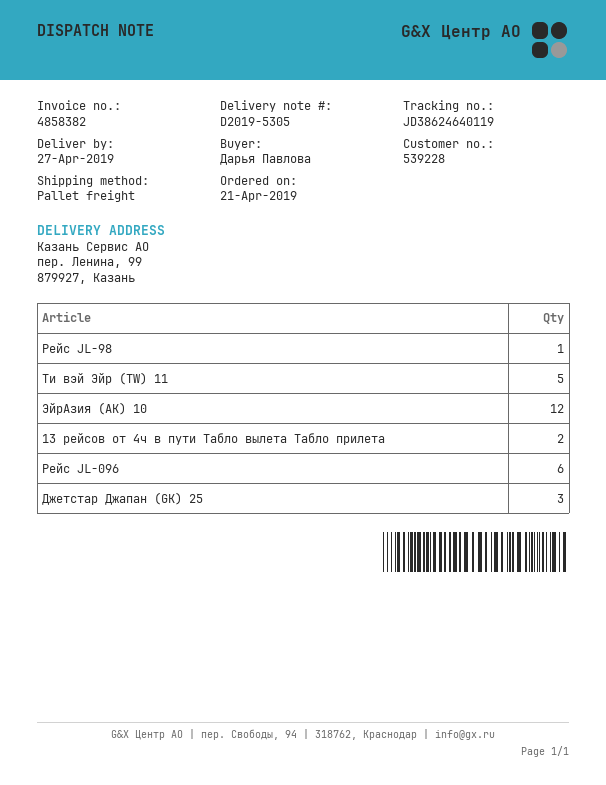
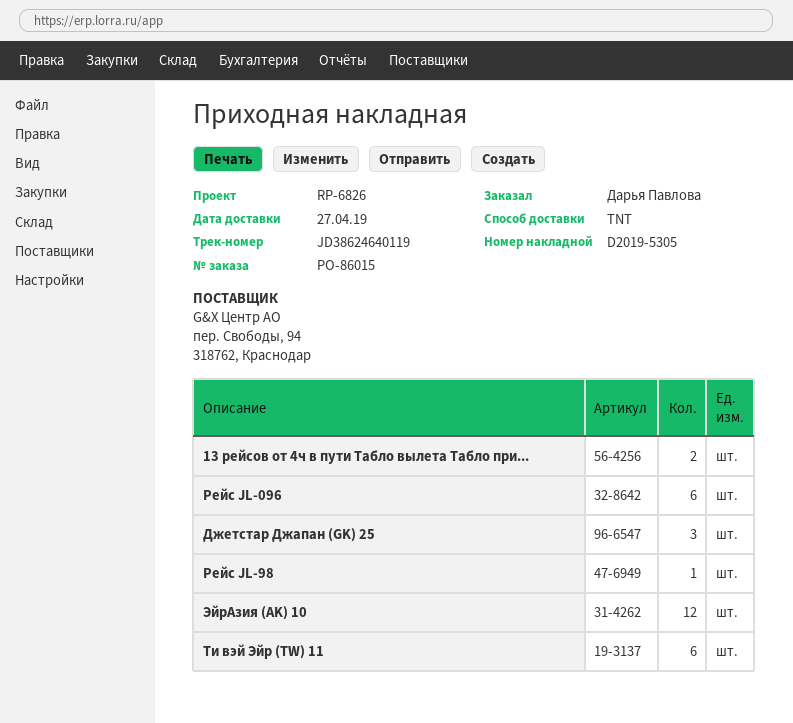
shipping method: pallet freight -> TNT
Ти вэй Эйр (TW) 11: 5 -> 6

